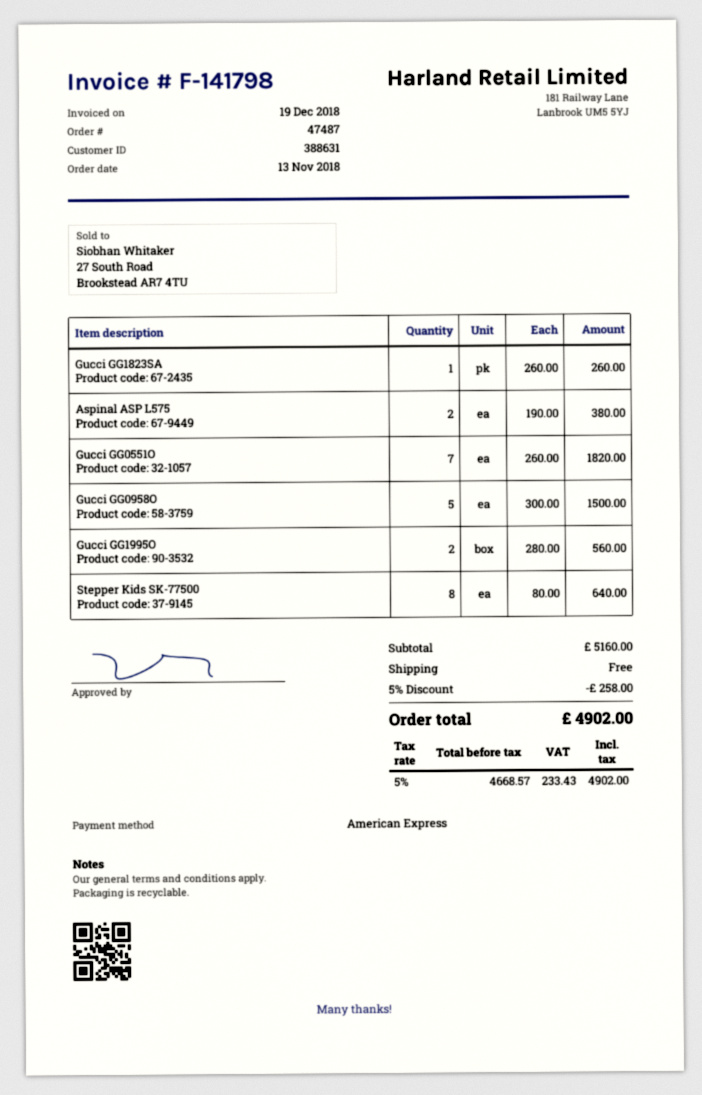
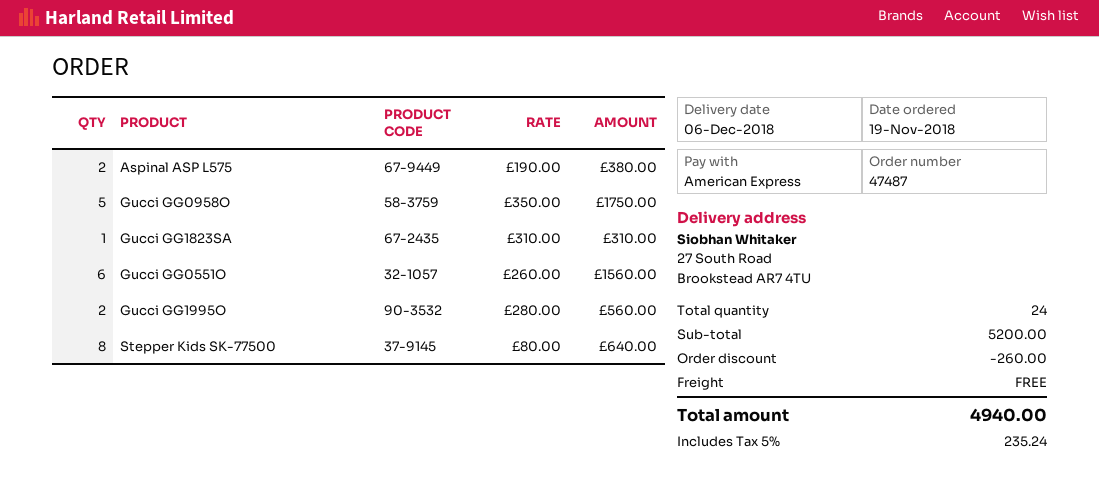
order date: 2018-11-13 -> 2018-11-19
Gucci GG1823SA: 1 x 260.00 = 260.00 -> 1 x 310.00 = 310.00
Gucci GG0551O: 7 x 260.00 = 1820.00 -> 6 x 260.00 = 1560.00
Gucci GG0958O: 5 x 300.00 = 1500.00 -> 5 x 350.00 = 1750.00
subtotal: 5160.00 -> 5200.00
discount: 258.00 -> 260.00
tax: 5% = 233.43 -> 5% = 235.24
total: 4902.00 -> 4940.00

